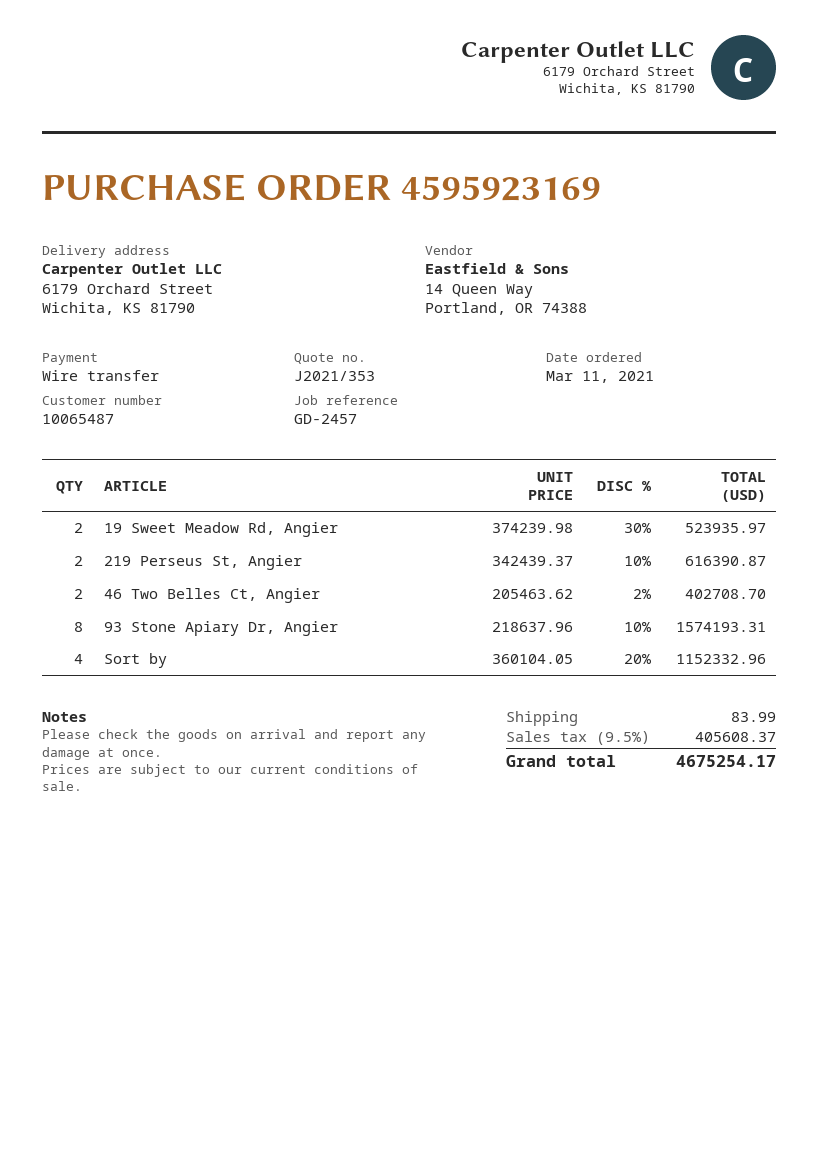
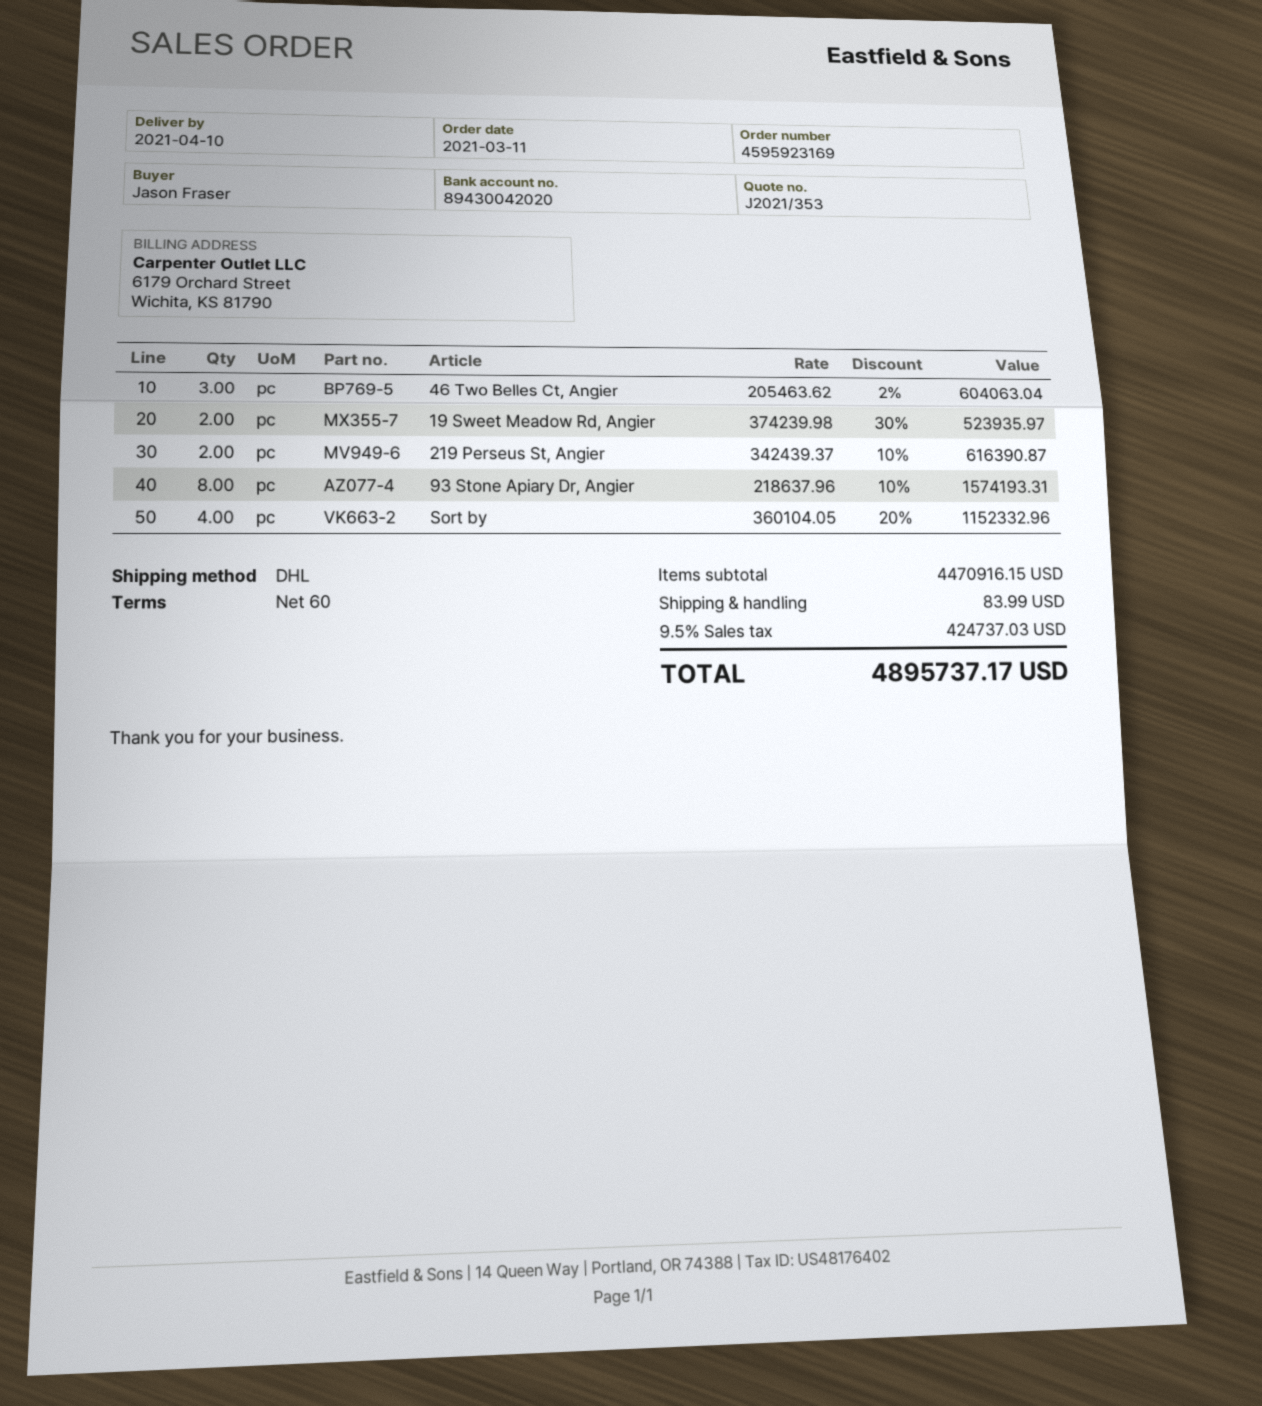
46 Two Belles Ct, Angier: 2 x 205463.62 - 2% = 402708.70 -> 3 x 205463.62 - 2% = 604063.04
tax: 9.5% = 405608.37 -> 9.5% = 424737.03
total: 4675254.17 -> 4895737.17

